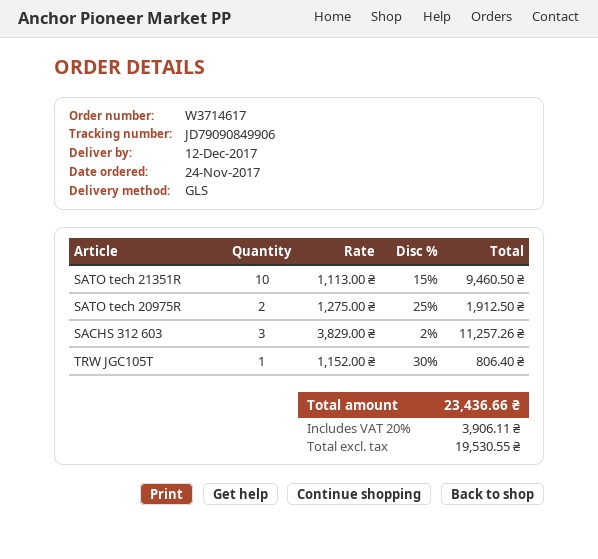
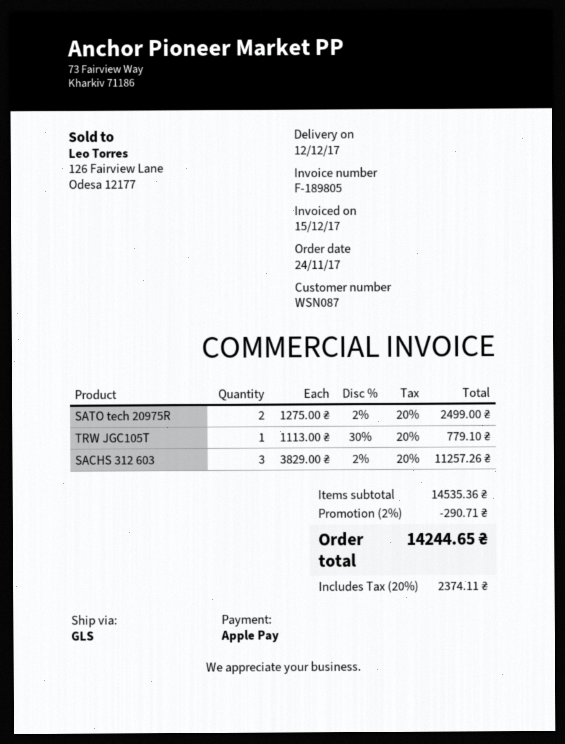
SATO tech 21351R: 10 x 1113.00 - 15% = 9460.50 -> none
SATO tech 20975R: 2 x 1275.00 - 25% = 1912.50 -> 2 x 1275.00 - 2% = 2499.00
TRW JGC105T: 1 x 1152.00 - 30% = 806.40 -> 1 x 1113.00 - 30% = 779.10
discount: none -> 2% = 290.71
tax: 20% = 3906.11 -> 20% = 2374.11
total: 23436.66 -> 14244.65

